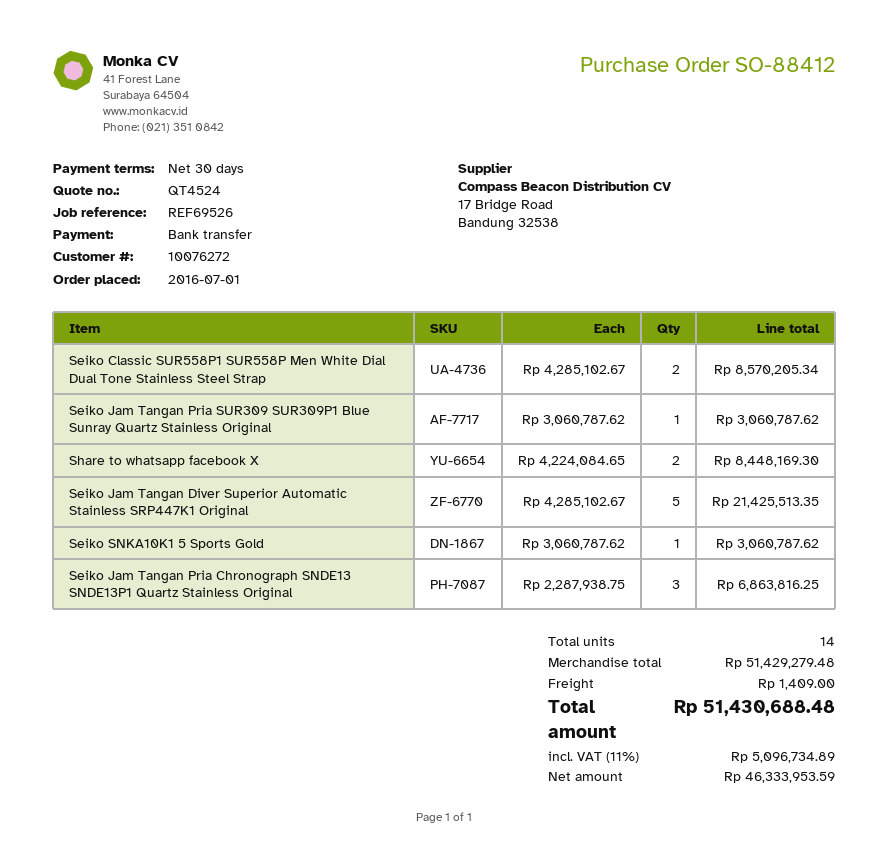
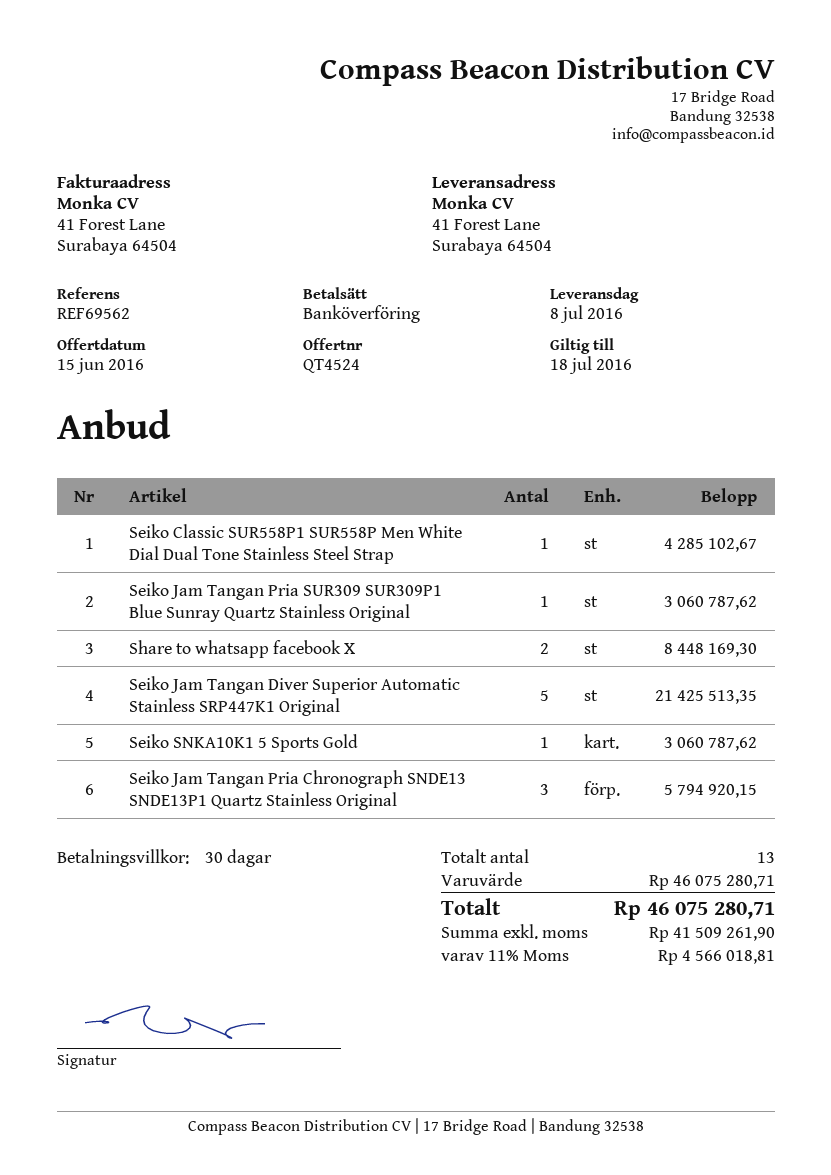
reference: REF69526 -> REF69562
Seiko Classic SUR558P1 SUR558P Men White Dial Dual Tone Stainless Steel Strap: 2 for 8570205.34 -> 1 for 4285102.67
Seiko Jam Tangan Pria Chronograph SNDE13 SNDE13P1 Quartz Stainless Original: 3 for 6863816.25 -> 3 for 5794920.15
total quantity: 14 -> 13
subtotal: 51429279.48 -> 46075280.71
shipping: 1409.00 -> none
net: 46333953.59 -> 41509261.90
tax: 11% = 5096734.89 -> 11% = 4566018.81
total: 51430688.48 -> 46075280.71

